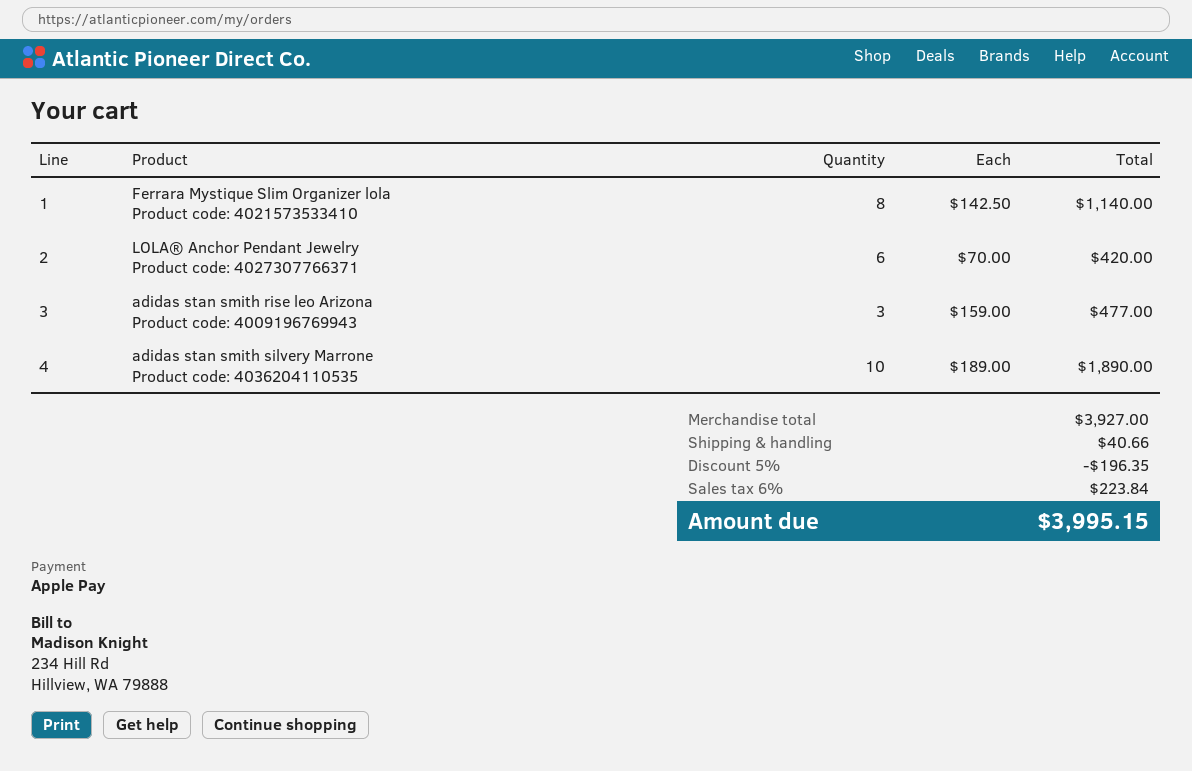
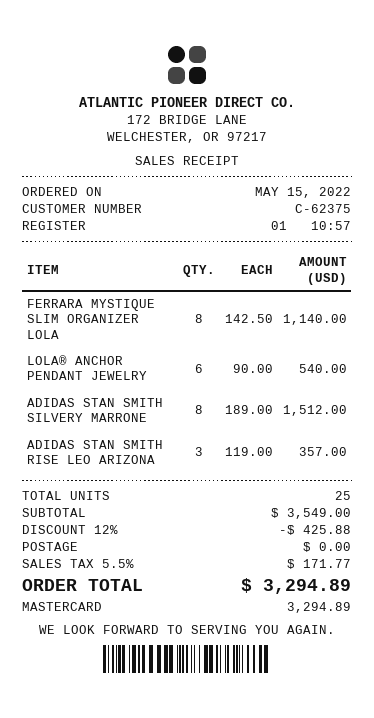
payment method: Apple Pay -> Mastercard
LOLA® Anchor Pendant Jewelry: 6 x 70.00 = 420.00 -> 6 x 90.00 = 540.00
adidas stan smith rise leo Arizona: 3 x 159.00 = 477.00 -> 3 x 119.00 = 357.00
adidas stan smith silvery Marrone: 10 x 189.00 = 1890.00 -> 8 x 189.00 = 1512.00
subtotal: 3927.00 -> 3549.00
discount: 5% = 196.35 -> 12% = 425.88
shipping: 40.66 -> 0.00
tax: 6% = 223.84 -> 5.5% = 171.77
total: 3995.15 -> 3294.89

